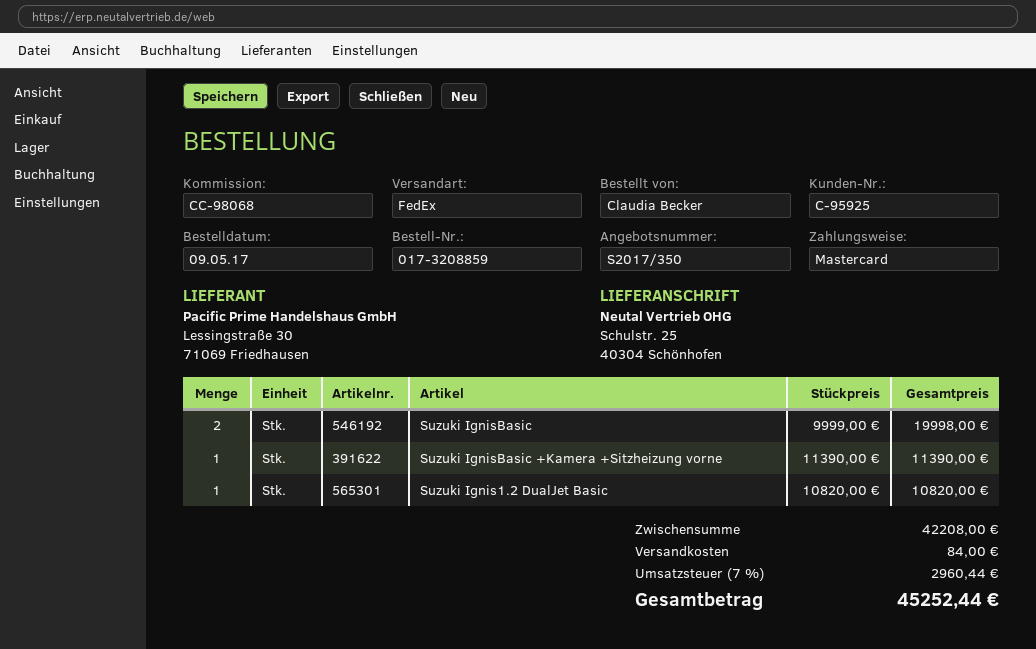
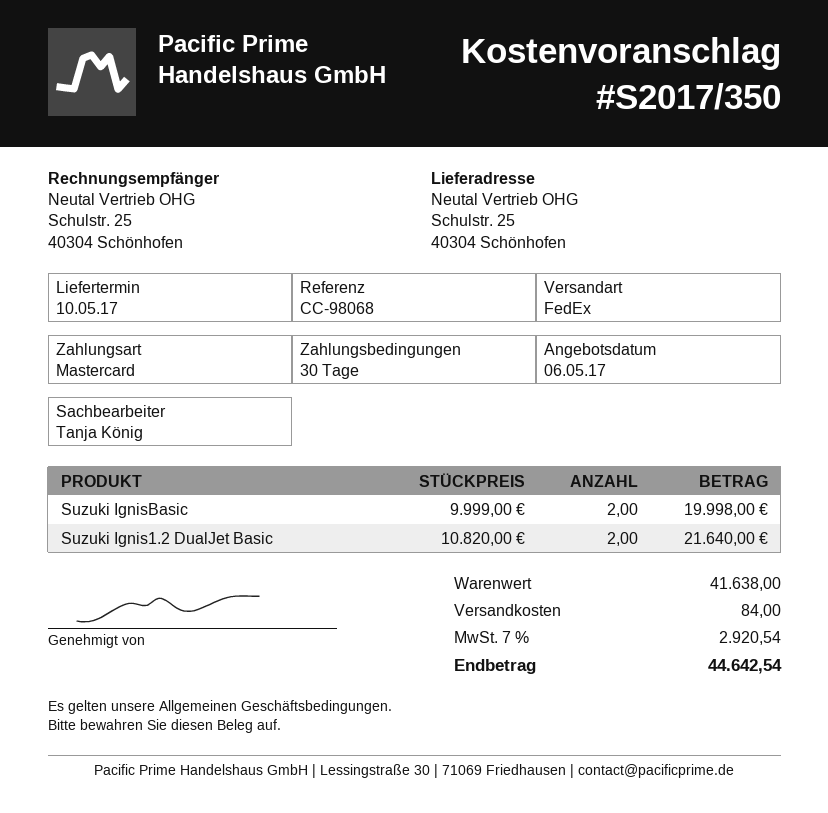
Suzuki IgnisBasic +Kamera +Sitzheizung vorne: 1 x 11390.00 = 11390.00 -> none
Suzuki Ignis1.2 DualJet Basic: 1 x 10820.00 = 10820.00 -> 2 x 10820.00 = 21640.00
subtotal: 42208.00 -> 41638.00
tax: 7% = 2960.44 -> 7% = 2920.54
total: 45252.44 -> 44642.54

